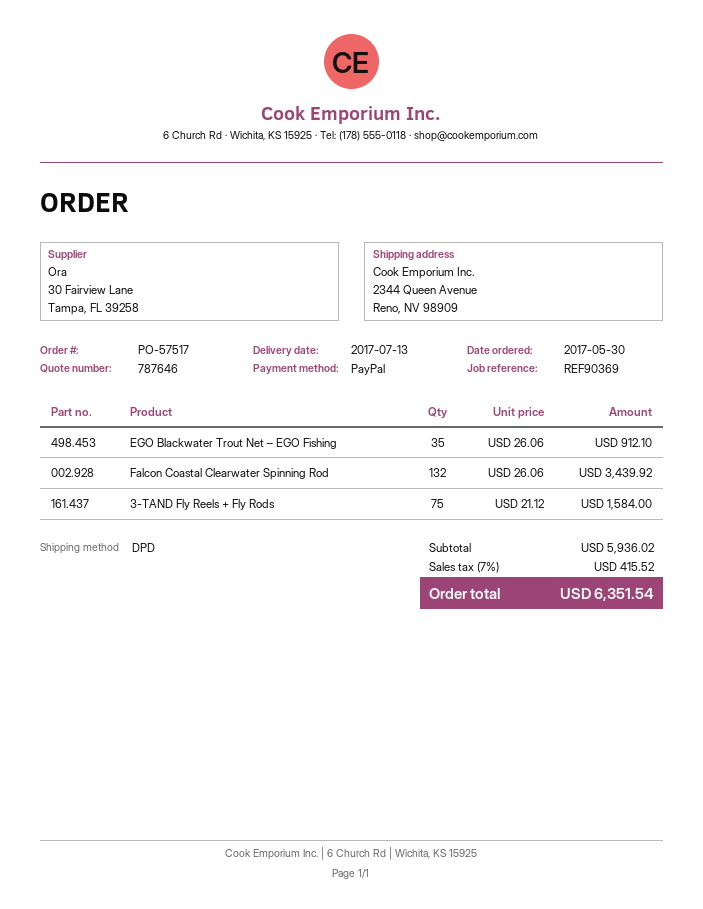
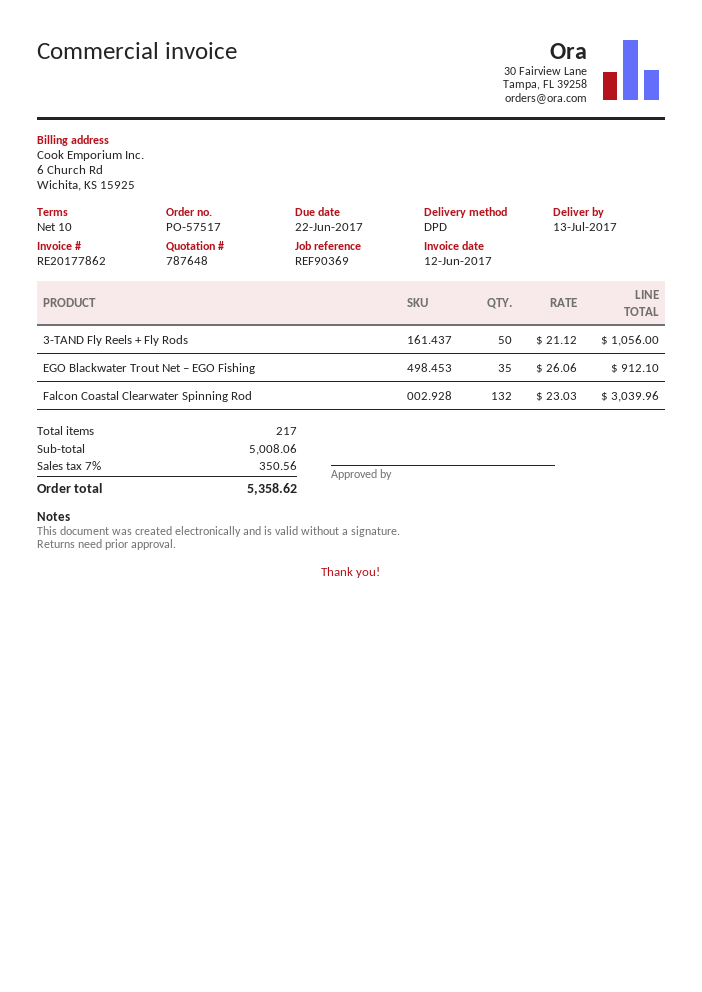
quote number: 787646 -> 787648
Falcon Coastal Clearwater Spinning Rod: 132 x 26.06 = 3439.92 -> 132 x 23.03 = 3039.96
3-TAND Fly Reels + Fly Rods: 75 x 21.12 = 1584.00 -> 50 x 21.12 = 1056.00
subtotal: 5936.02 -> 5008.06
tax: 7% = 415.52 -> 7% = 350.56
total: 6351.54 -> 5358.62

